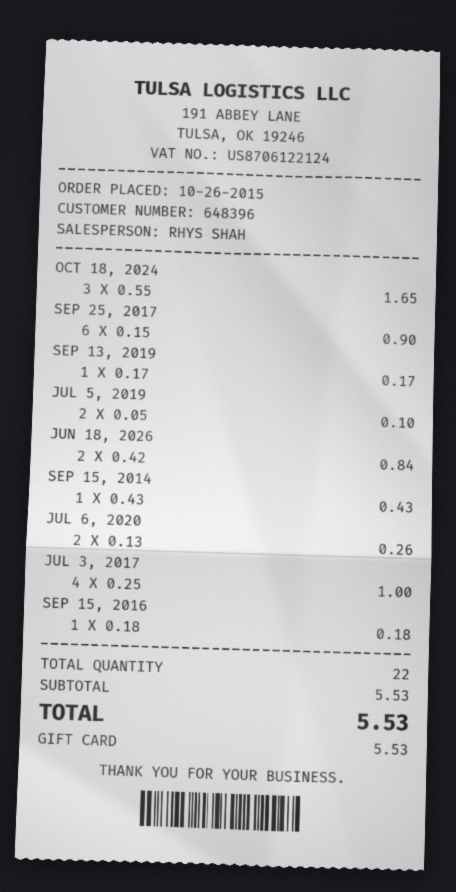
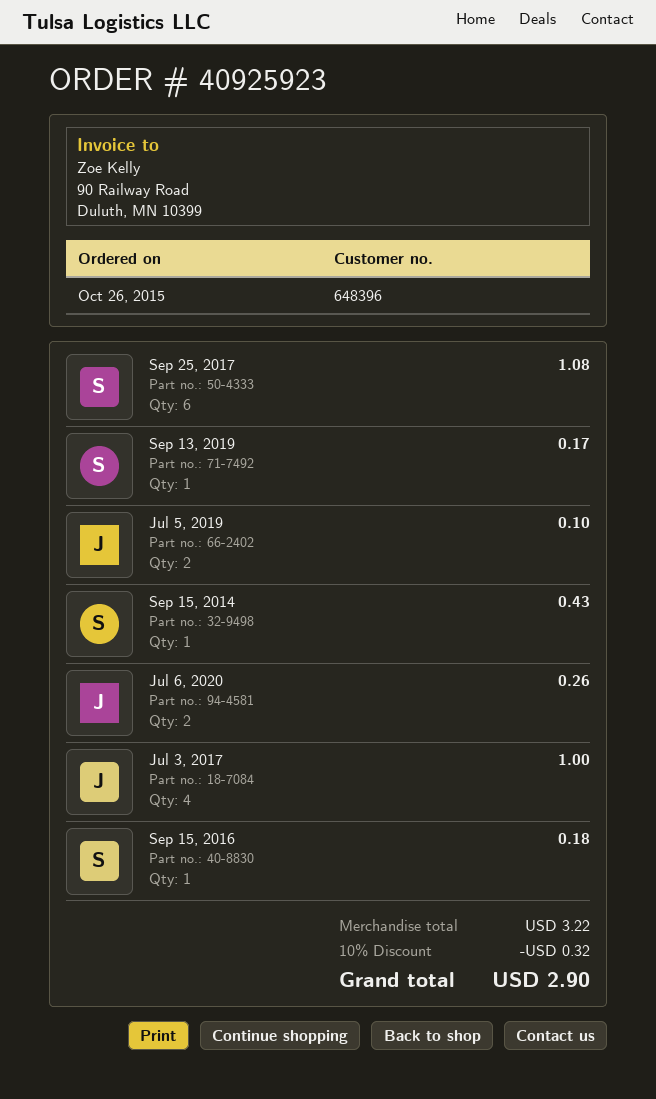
OCT 18, 2024: 3 for 1.65 -> none
SEP 25, 2017: 6 for 0.90 -> 6 for 1.08
JUN 18, 2026: 2 for 0.84 -> none
subtotal: 5.53 -> 3.22
discount: none -> 10% = 0.32
total: 5.53 -> 2.90

